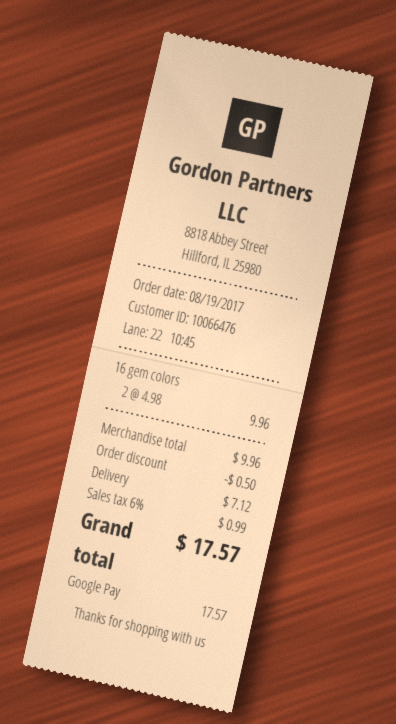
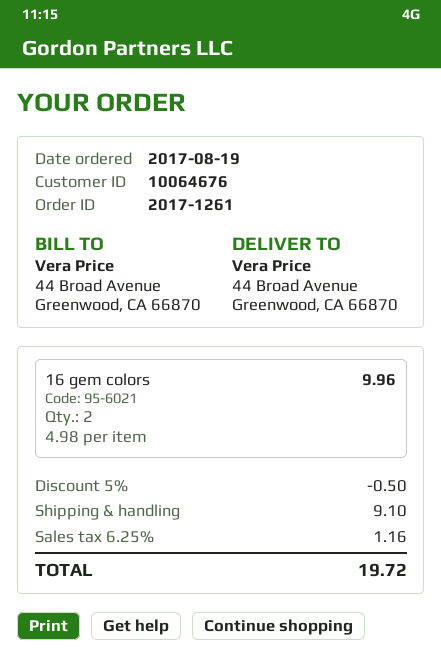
customer number: 10066476 -> 10064676
shipping: 7.12 -> 9.10
tax: 6% = 0.99 -> 6.25% = 1.16
total: 17.57 -> 19.72

